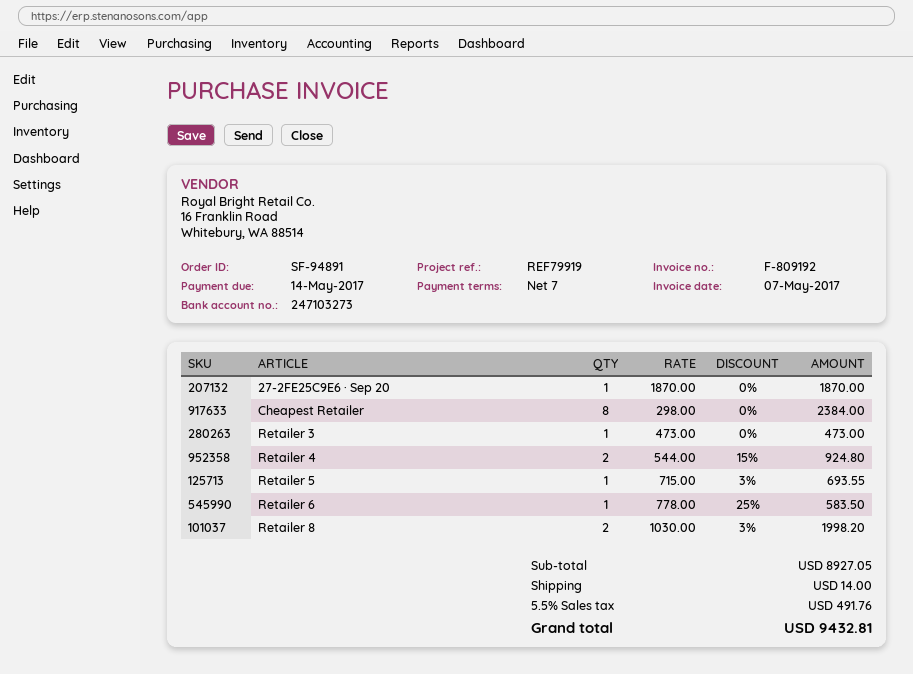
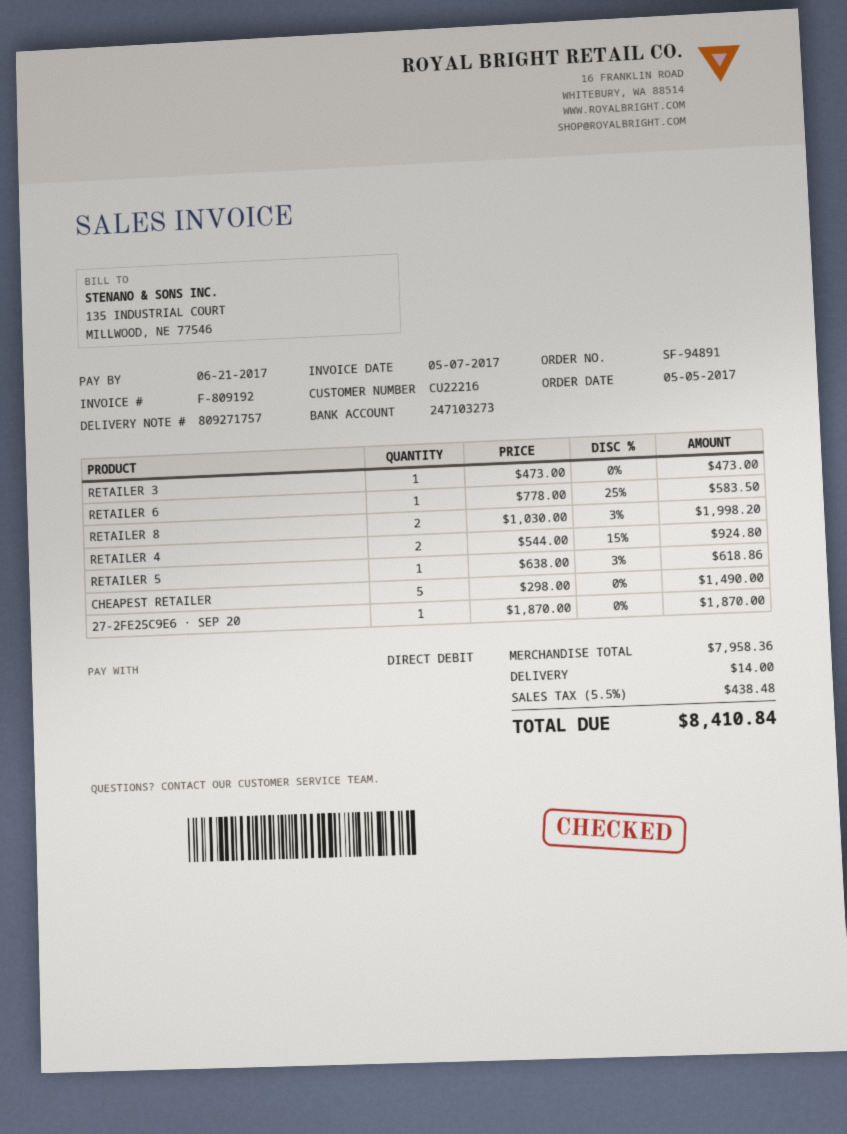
due date: 2017-05-14 -> 2017-06-21
Cheapest Retailer: 8 x 298.00 = 2384.00 -> 5 x 298.00 = 1490.00
Retailer 5: 1 x 715.00 - 3% = 693.55 -> 1 x 638.00 - 3% = 618.86
subtotal: 8927.05 -> 7958.36
tax: 5.5% = 491.76 -> 5.5% = 438.48
total: 9432.81 -> 8410.84

